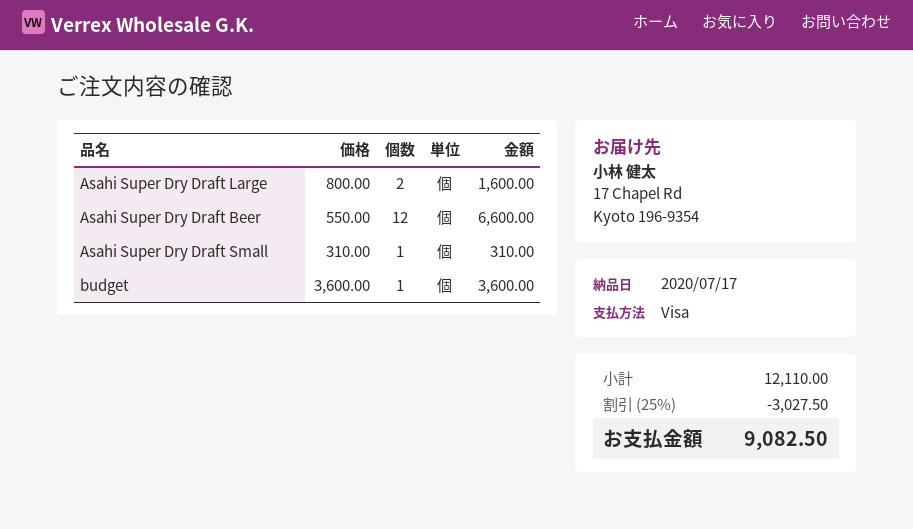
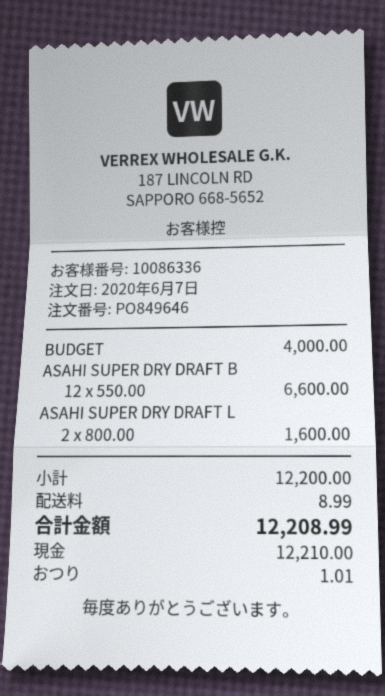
payment method: Visa -> cash
Asahi Super Dry Draft Small: 1 x 310.00 = 310.00 -> none
budget: 1 x 3600.00 = 3600.00 -> 1 x 4000.00 = 4000.00
subtotal: 12110.00 -> 12200.00
discount: 25% = 3027.50 -> none
shipping: none -> 8.99
total: 9082.50 -> 12208.99

